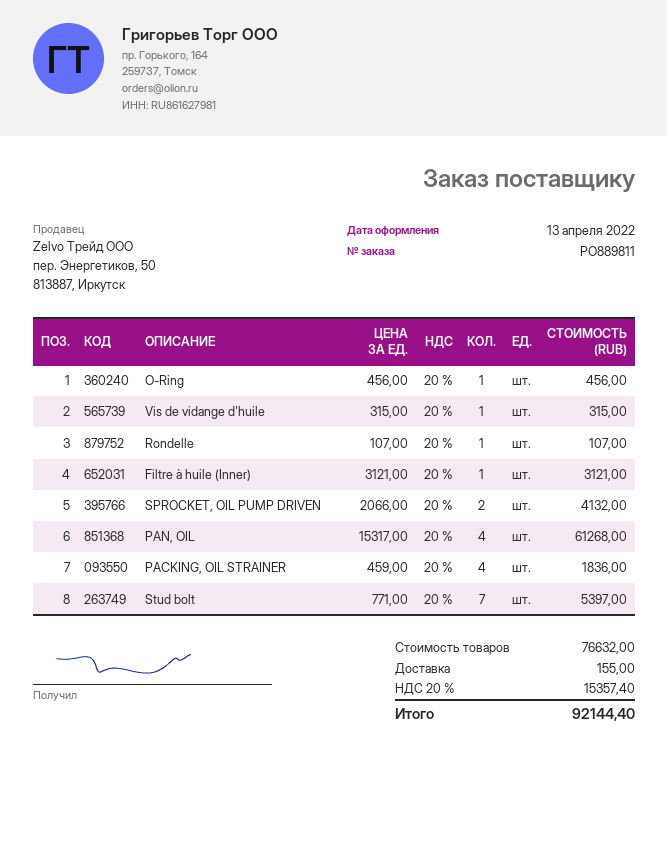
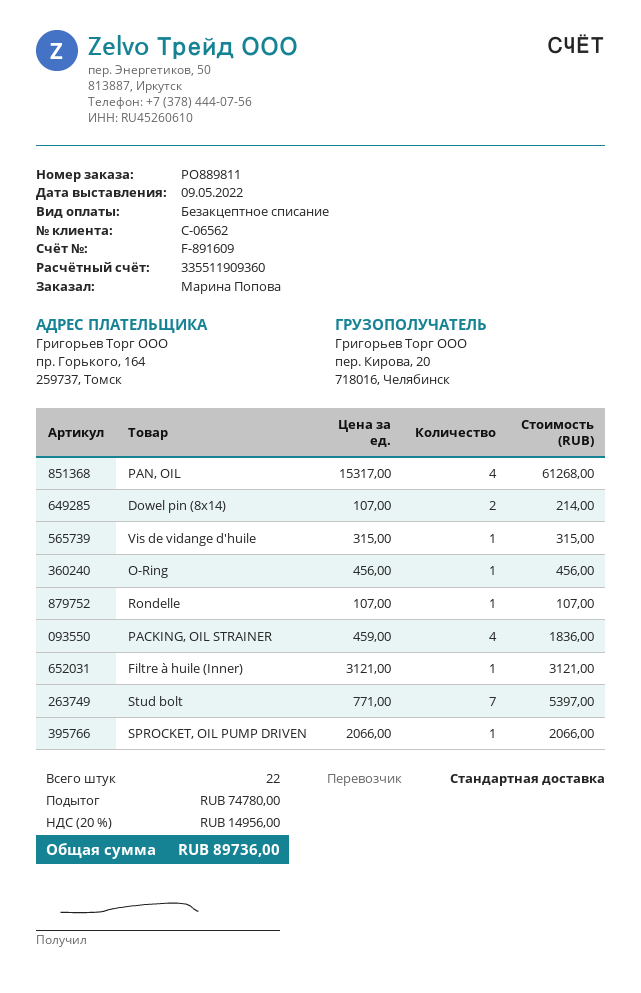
SPROCKET, OIL PUMP DRIVEN: 2 x 2066.00 = 4132.00 -> 1 x 2066.00 = 2066.00
Dowel pin (8x14): none -> 2 x 107.00 = 214.00
subtotal: 76632.00 -> 74780.00
shipping: 155.00 -> none
tax: 20% = 15357.40 -> 20% = 14956.00
total: 92144.40 -> 89736.00

